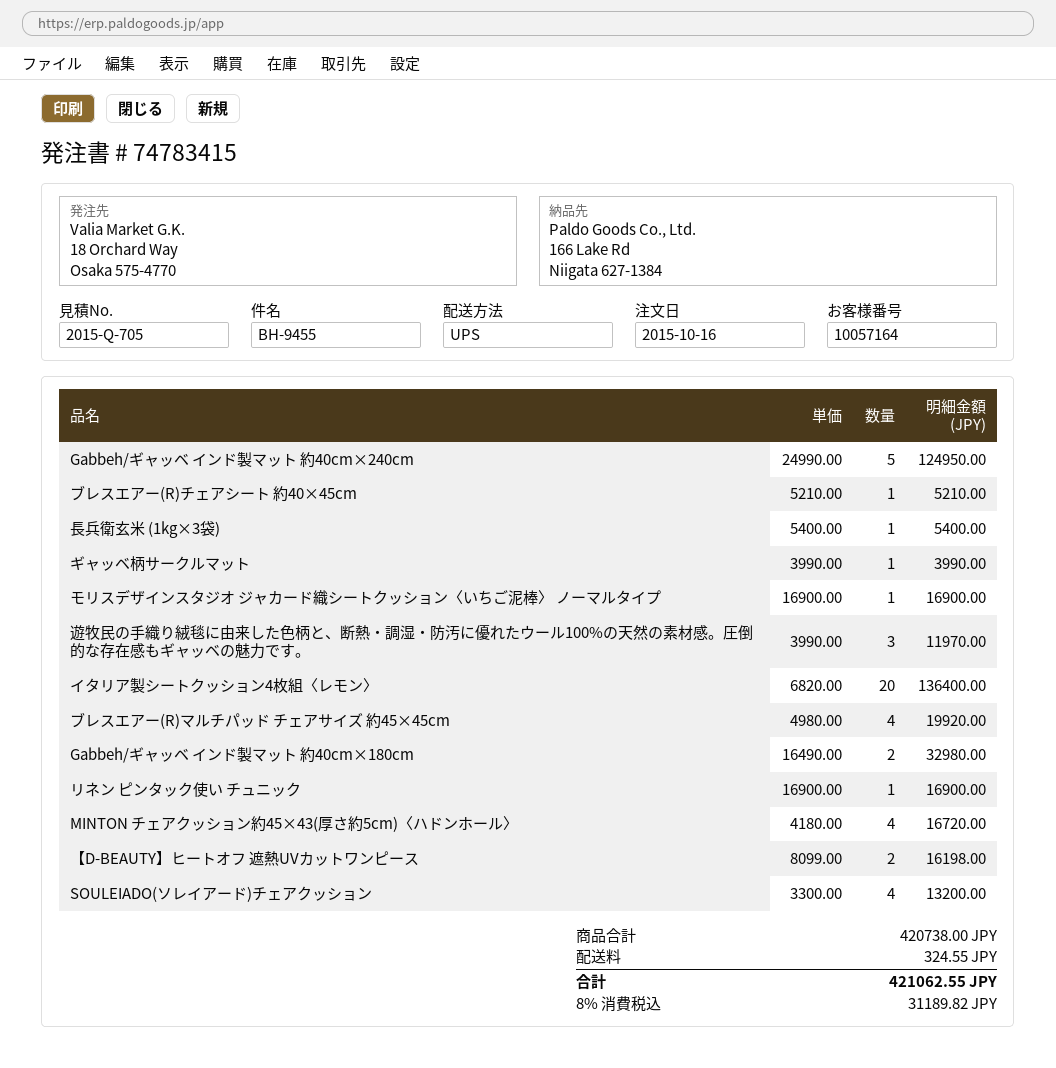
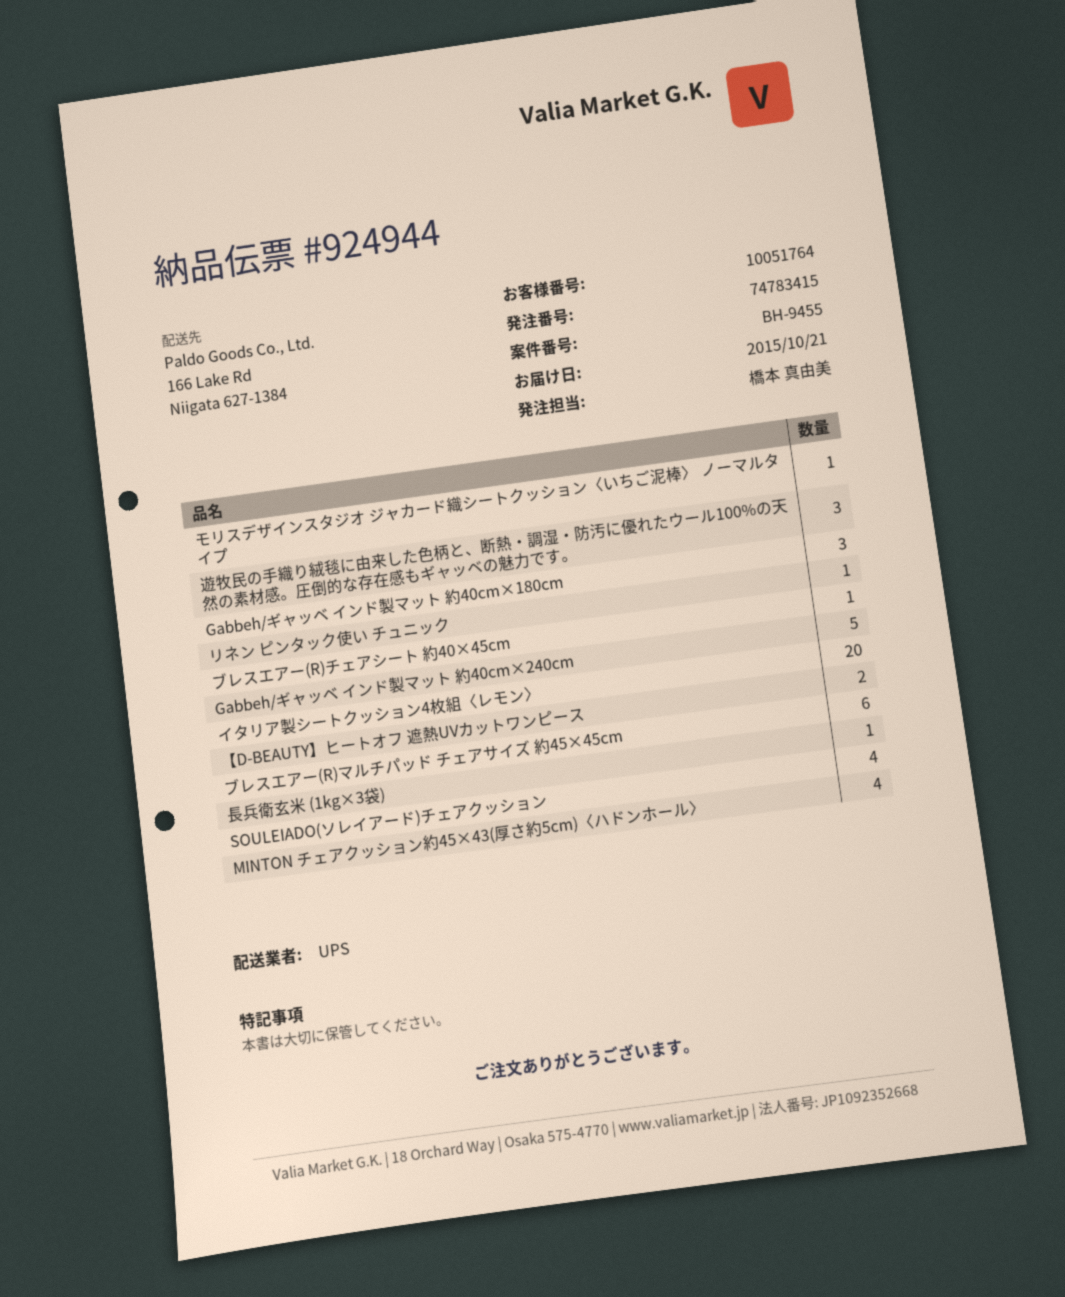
customer number: 10057164 -> 10051764
ギャッベ柄サークルマット: 1 -> none
ブレスエアー(R)マルチパッド チェアサイズ 約45×45cm: 4 -> 6
Gabbeh/ギャッベ インド製マット 約40cm×180cm: 2 -> 3

